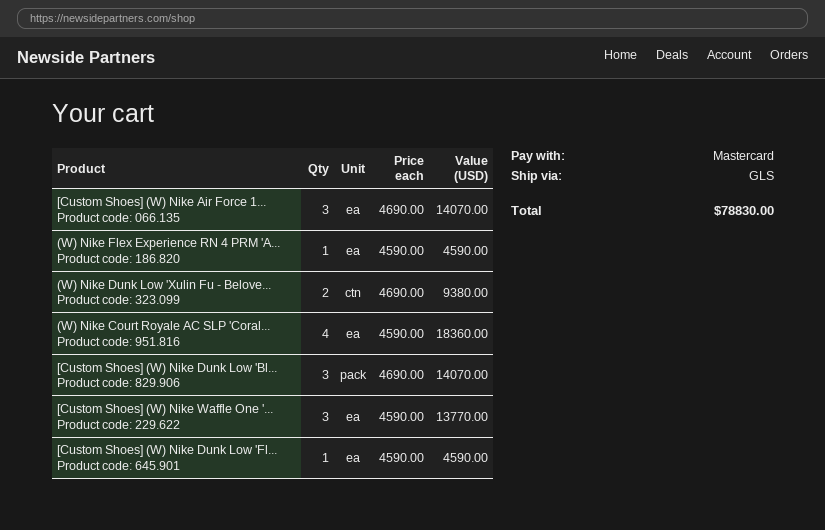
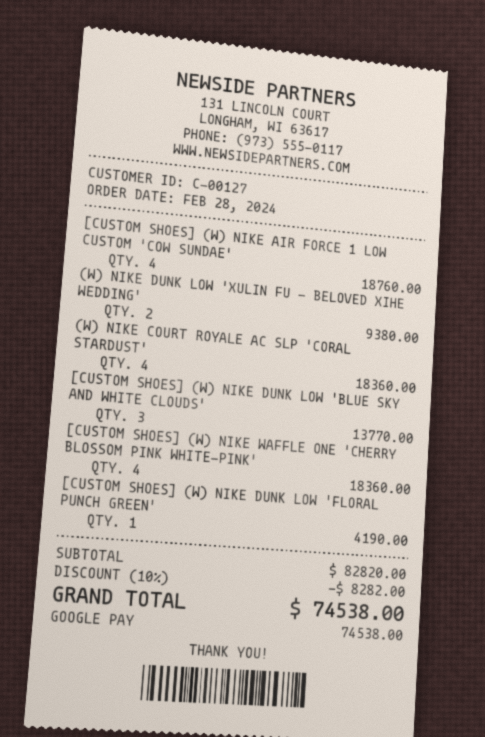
payment method: Mastercard -> Google Pay
[Custom Shoes] (W) Nike Air Force 1...: 3 for 14070.00 -> 4 for 18760.00
(W) Nike Flex Experience RN 4 PRM 'A...: 1 for 4590.00 -> none
[Custom Shoes] (W) Nike Dunk Low 'Bl...: 3 for 14070.00 -> 3 for 13770.00
[Custom Shoes] (W) Nike Waffle One '...: 3 for 13770.00 -> 4 for 18360.00
[Custom Shoes] (W) Nike Dunk Low 'Fl...: 1 for 4590.00 -> 1 for 4190.00
discount: none -> 10% = 8282.00
total: 78830.00 -> 74538.00

